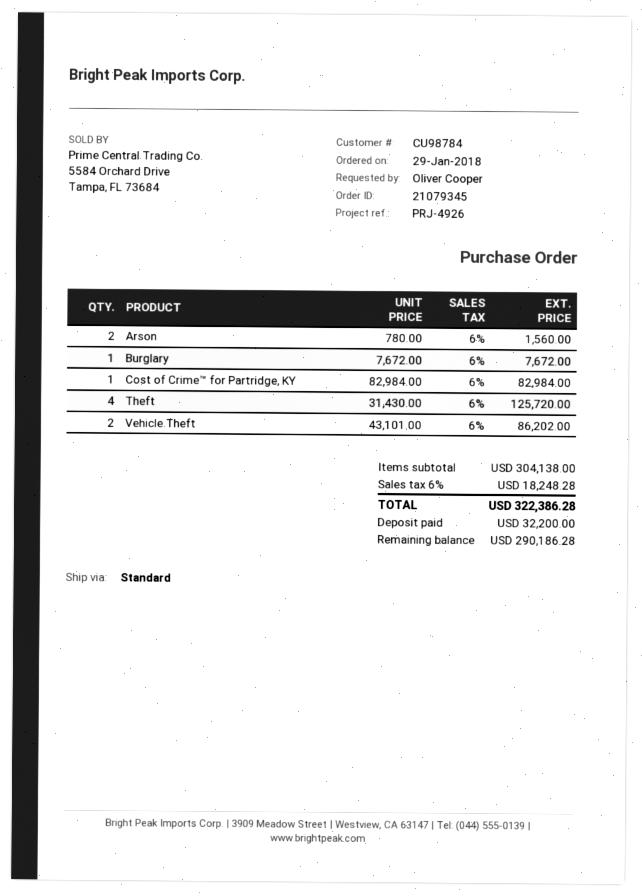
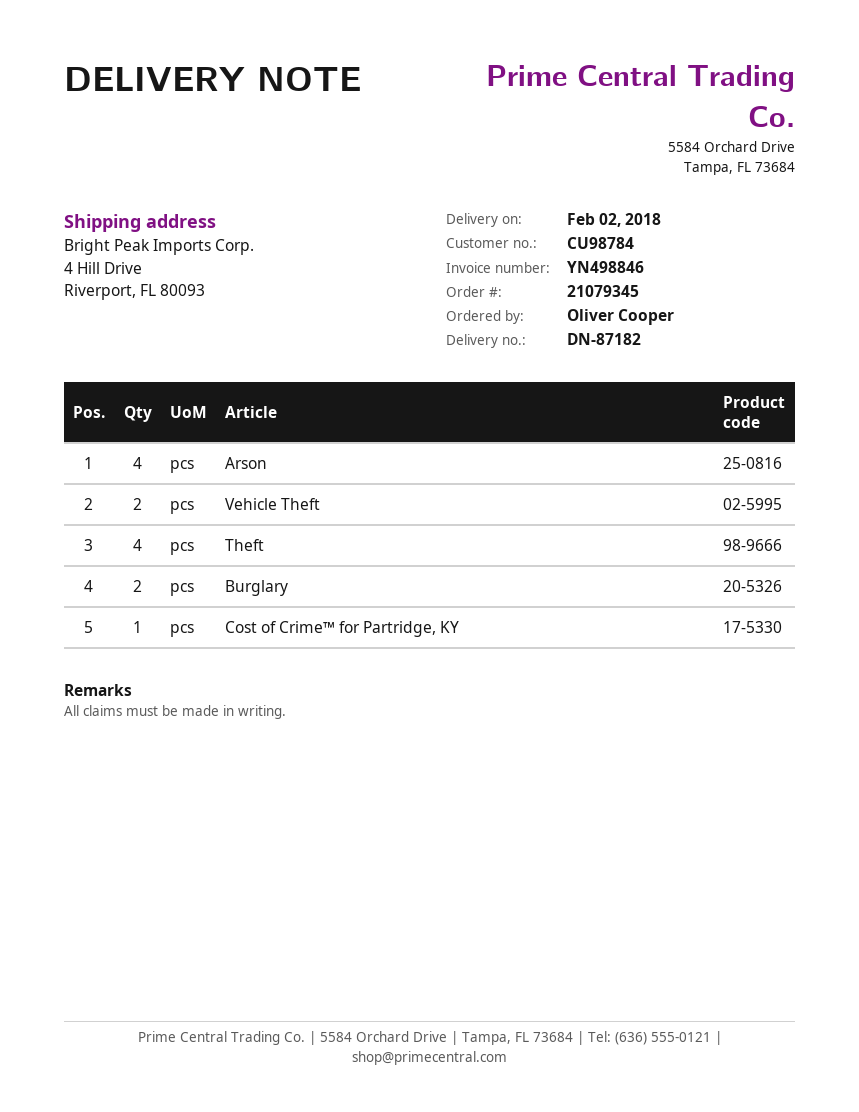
Arson: 2 -> 4
Burglary: 1 -> 2

